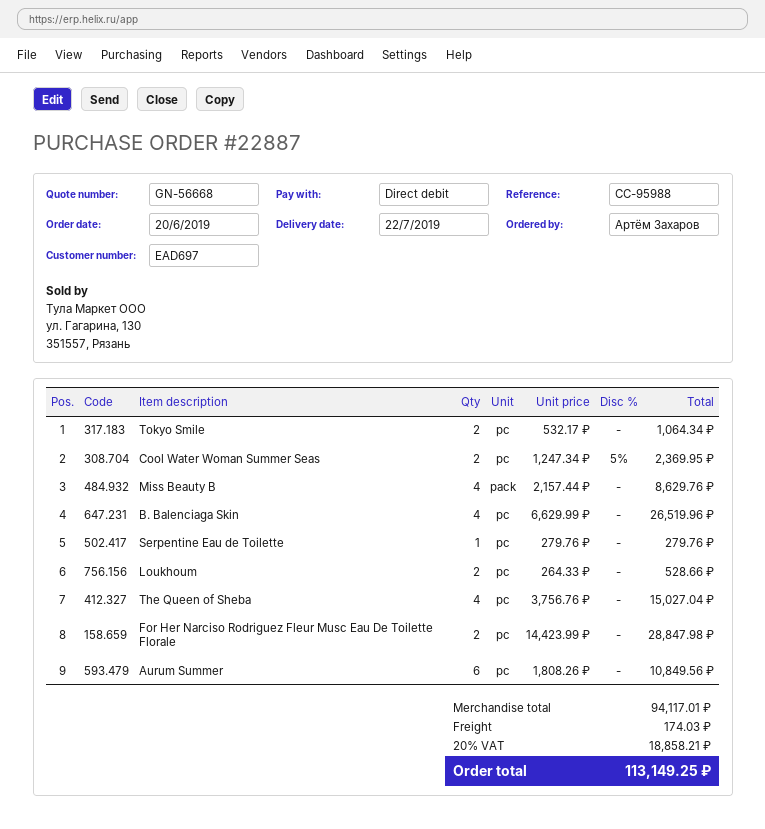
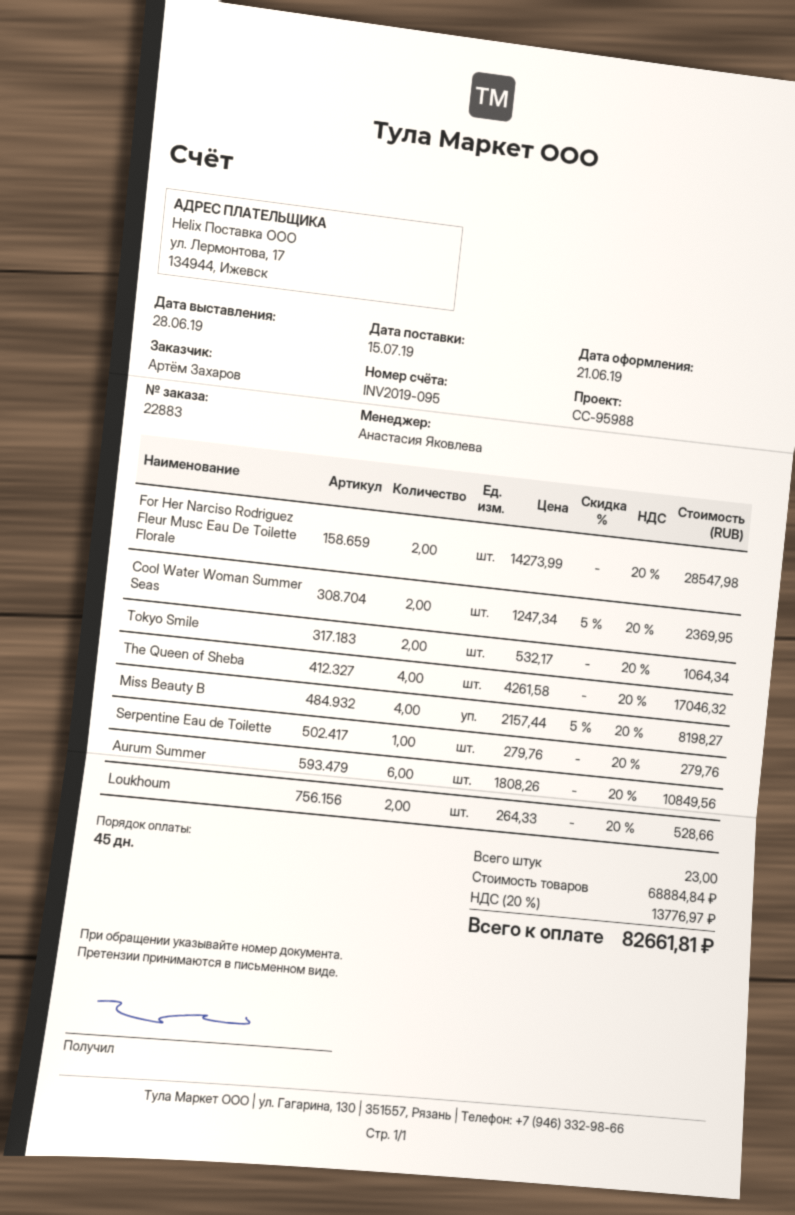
order number: 22887 -> 22883
order date: 2019-06-20 -> 2019-06-21
delivery date: 2019-07-22 -> 2019-07-15
Miss Beauty B: 4 x 2157.44 = 8629.76 -> 4 x 2157.44 - 5% = 8198.27
B. Balenciaga Skin: 4 x 6629.99 = 26519.96 -> none
The Queen of Sheba: 4 x 3756.76 = 15027.04 -> 4 x 4261.58 = 17046.32
For Her Narciso Rodriguez Fleur Musc Eau De Toilette Florale: 2 x 14423.99 = 28847.98 -> 2 x 14273.99 = 28547.98
subtotal: 94117.01 -> 68884.84
shipping: 174.03 -> none
tax: 20% = 18858.21 -> 20% = 13776.97
total: 113149.25 -> 82661.81

